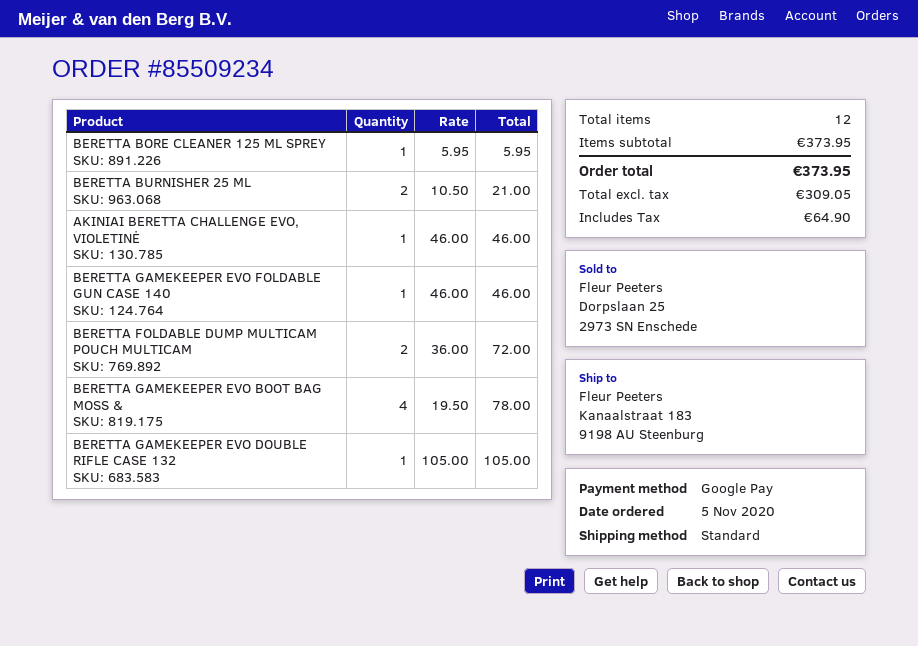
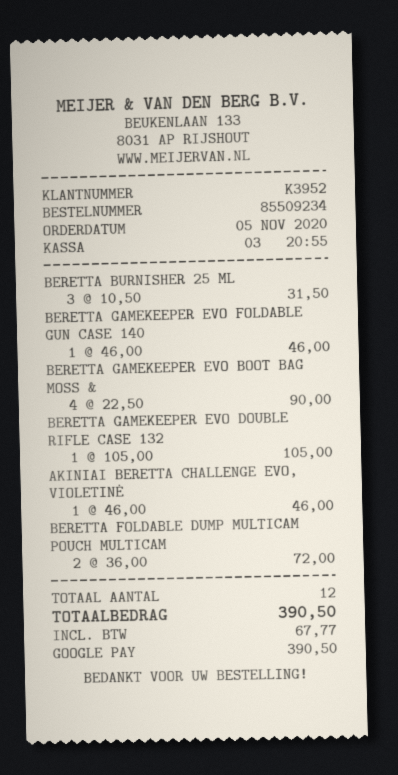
BERETTA BORE CLEANER 125 ML SPREY: 1 x 5.95 = 5.95 -> none
BERETTA BURNISHER 25 ML: 2 x 10.50 = 21.00 -> 3 x 10.50 = 31.50
BERETTA GAMEKEEPER EVO BOOT BAG MOSS &: 4 x 19.50 = 78.00 -> 4 x 22.50 = 90.00
tax: 64.90 -> 67.77
total: 373.95 -> 390.50

